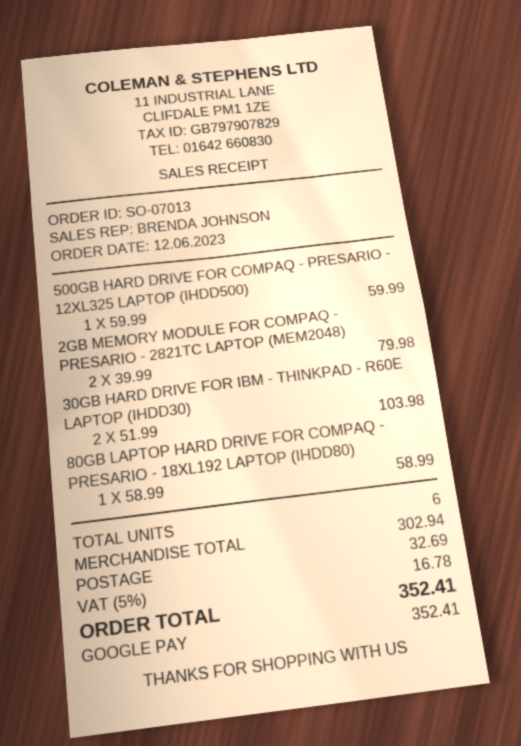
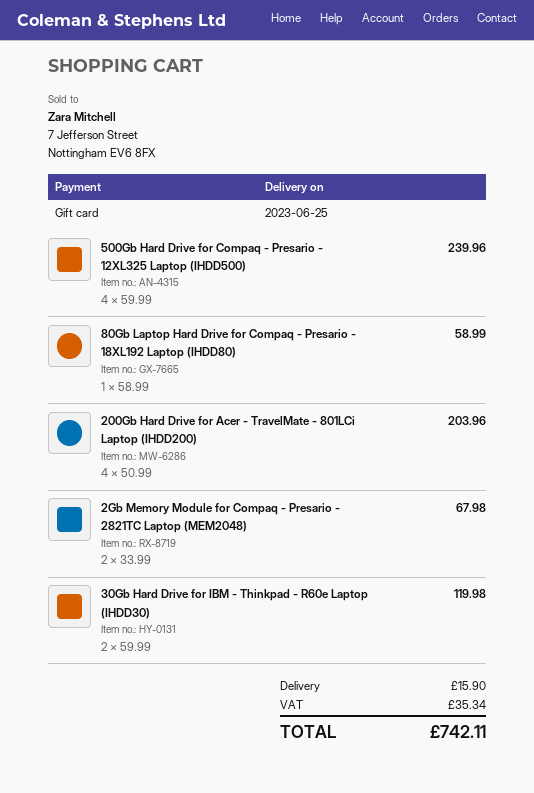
payment method: Google Pay -> gift card
500GB HARD DRIVE FOR COMPAQ - PRESARIO - 12XL325 LAPTOP (IHDD500): 1 x 59.99 = 59.99 -> 4 x 59.99 = 239.96
2GB MEMORY MODULE FOR COMPAQ - PRESARIO - 2821TC LAPTOP (MEM2048): 2 x 39.99 = 79.98 -> 2 x 33.99 = 67.98
30GB HARD DRIVE FOR IBM - THINKPAD - R60E LAPTOP (IHDD30): 2 x 51.99 = 103.98 -> 2 x 59.99 = 119.98
200Gb Hard Drive for Acer - TravelMate - 801LCi Laptop (IHDD200): none -> 4 x 50.99 = 203.96
shipping: 32.69 -> 15.90
tax: 16.78 -> 35.34
total: 352.41 -> 742.11

